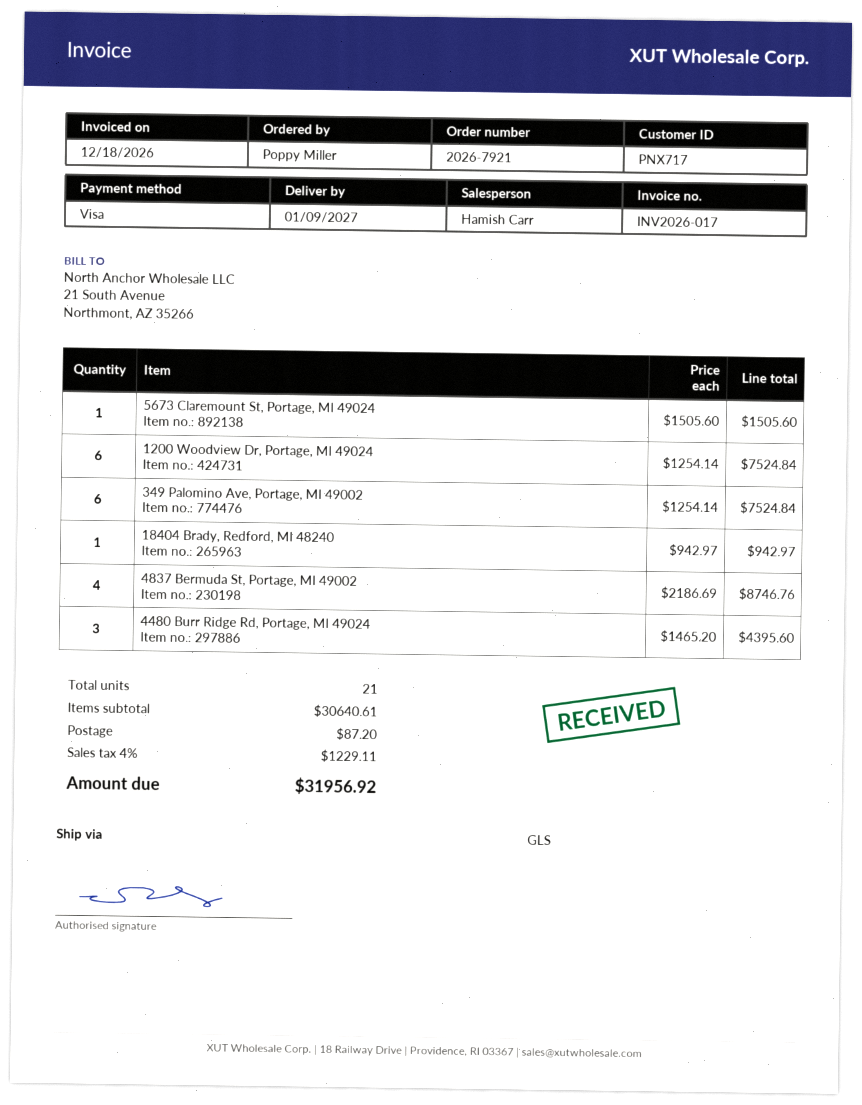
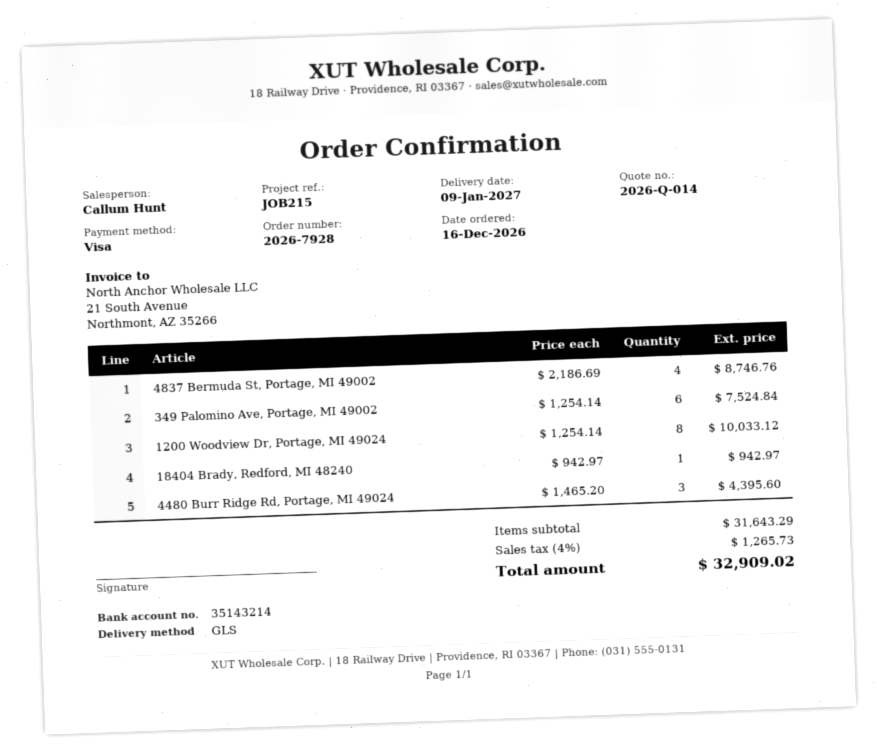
order number: 2026-7921 -> 2026-7928
sales rep: Hamish Carr -> Callum Hunt
5673 Claremount St, Portage, MI 49024: 1 x 1505.60 = 1505.60 -> none
1200 Woodview Dr, Portage, MI 49024: 6 x 1254.14 = 7524.84 -> 8 x 1254.14 = 10033.12
subtotal: 30640.61 -> 31643.29
shipping: 87.20 -> none
tax: 4% = 1229.11 -> 4% = 1265.73
total: 31956.92 -> 32909.02

